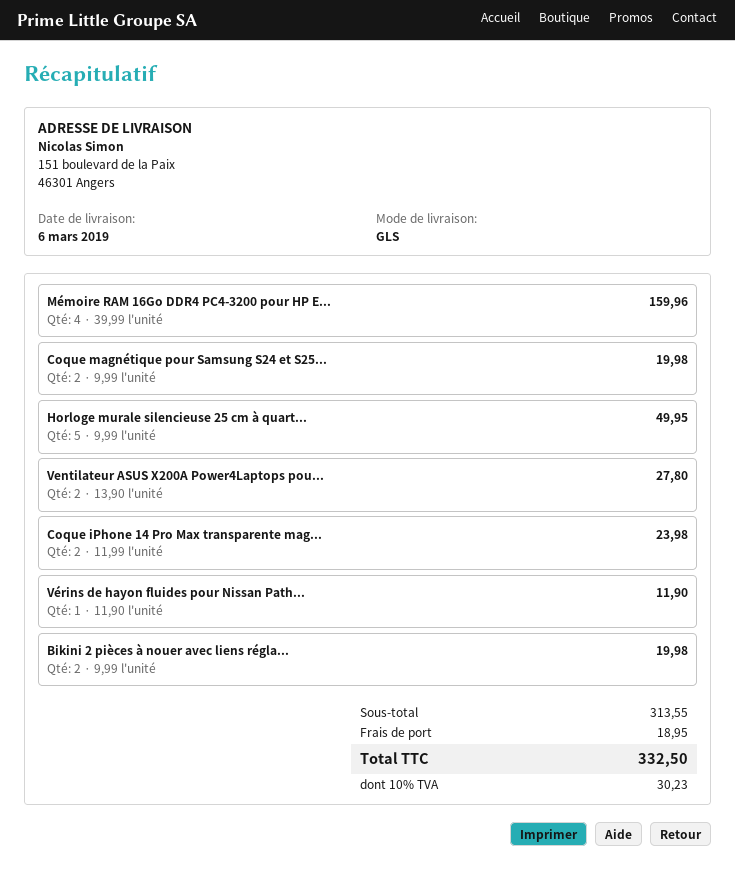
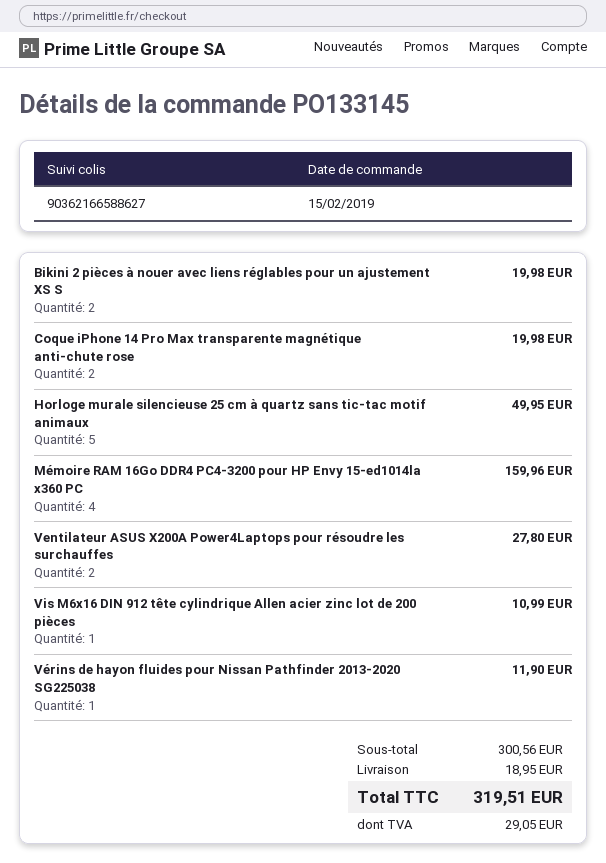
Coque magnétique pour Samsung S24 et S25...: 2 for 19.98 -> none
Coque iPhone 14 Pro Max transparente mag...: 2 for 23.98 -> 2 for 19.98
Vis M6x16 DIN 912 tête cylindrique Allen acier zinc lot de 200 pièces: none -> 1 for 10.99
subtotal: 313.55 -> 300.56
tax: 30.23 -> 29.05
total: 332.50 -> 319.51

